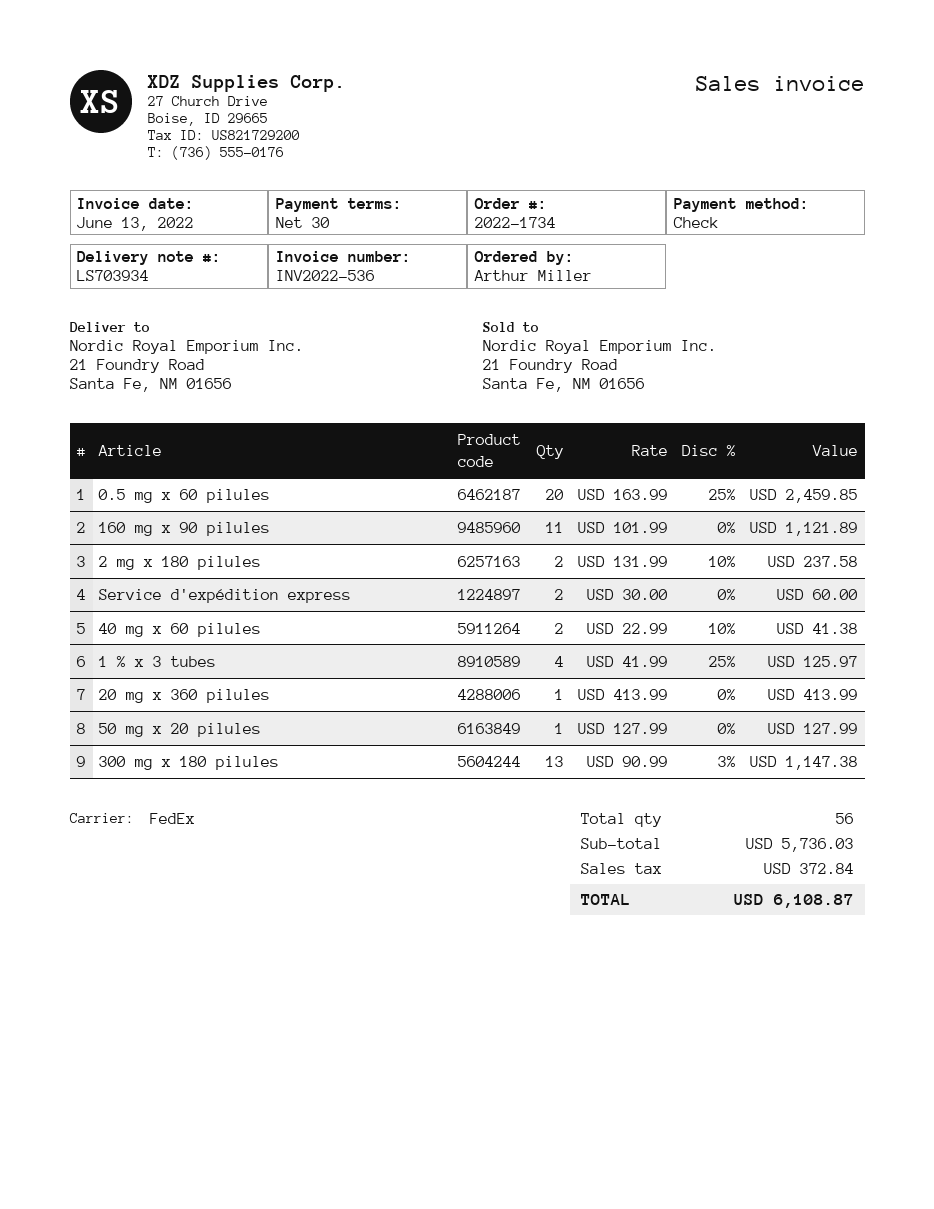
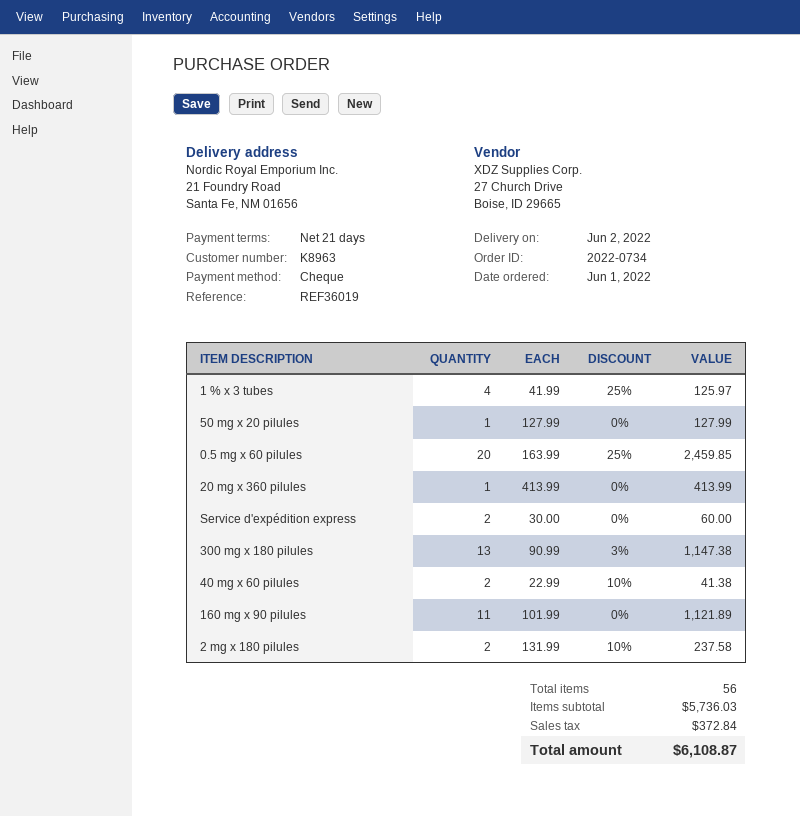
order number: 2022-1734 -> 2022-0734
payment terms: 30 days -> 21 days

